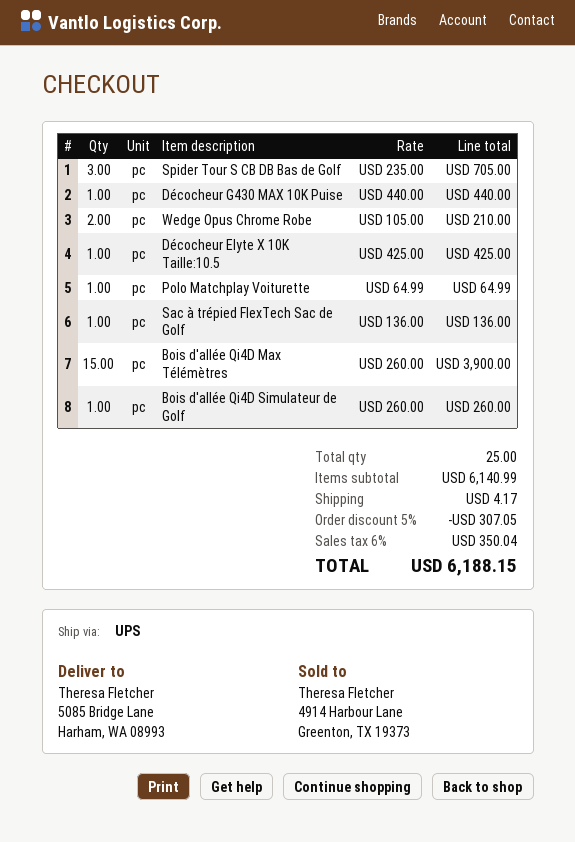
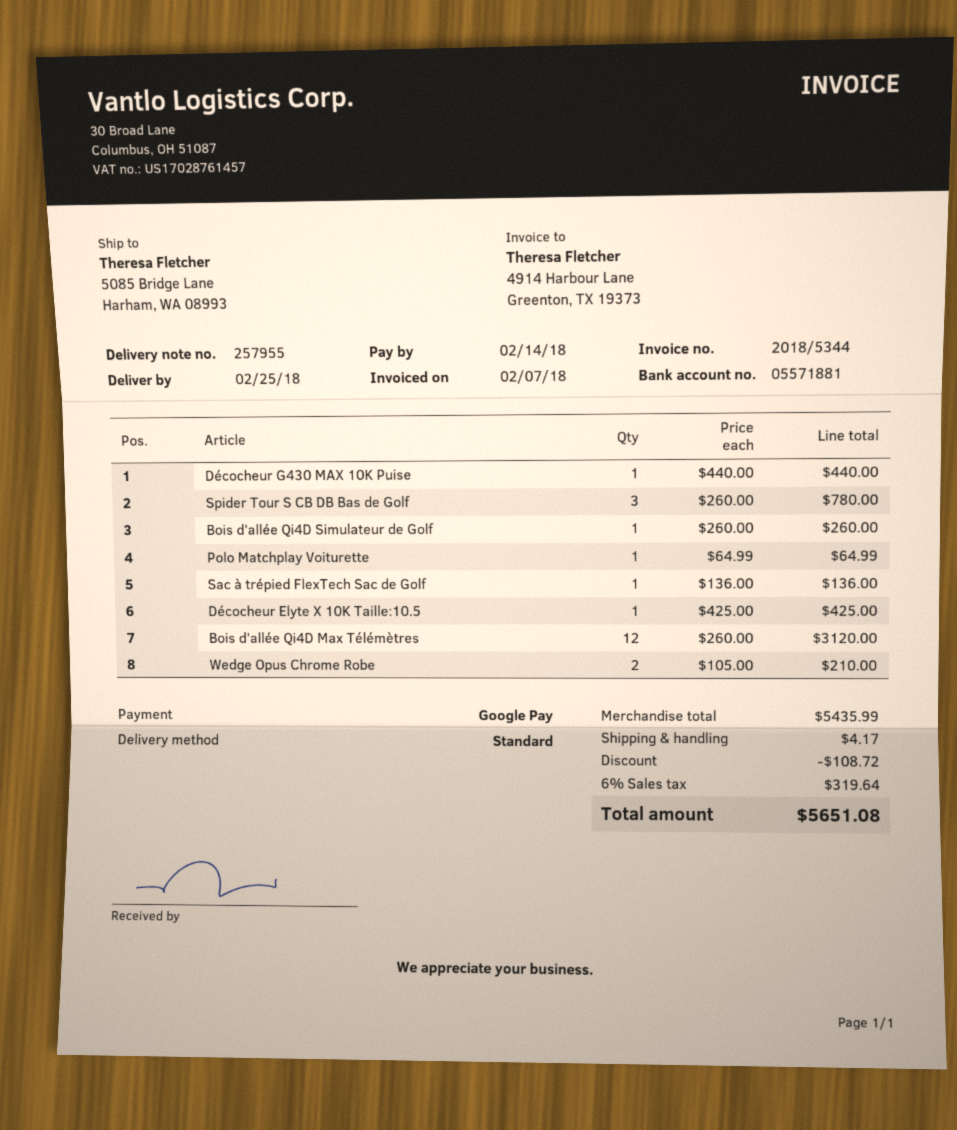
shipping method: UPS -> standard
Spider Tour S CB DB Bas de Golf: 3 x 235.00 = 705.00 -> 3 x 260.00 = 780.00
Bois d'allée Qi4D Max Télémètres: 15 x 260.00 = 3900.00 -> 12 x 260.00 = 3120.00
subtotal: 6140.99 -> 5435.99
discount: 307.05 -> 108.72
tax: 6% = 350.04 -> 6% = 319.64
total: 6188.15 -> 5651.08

